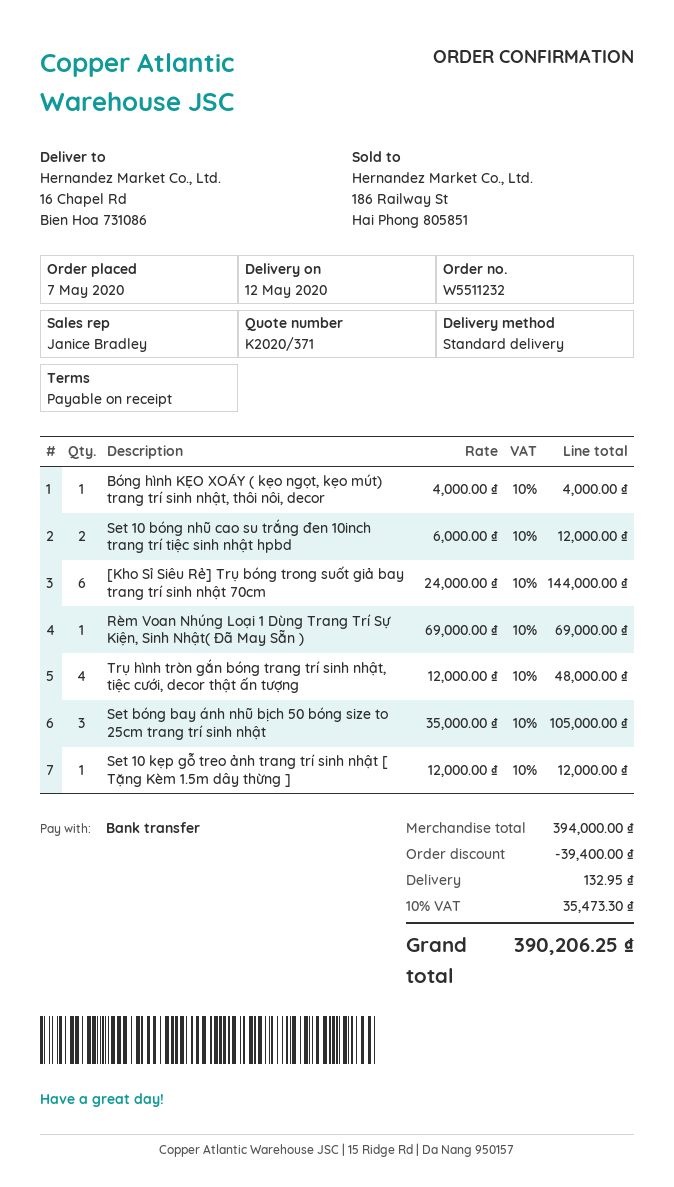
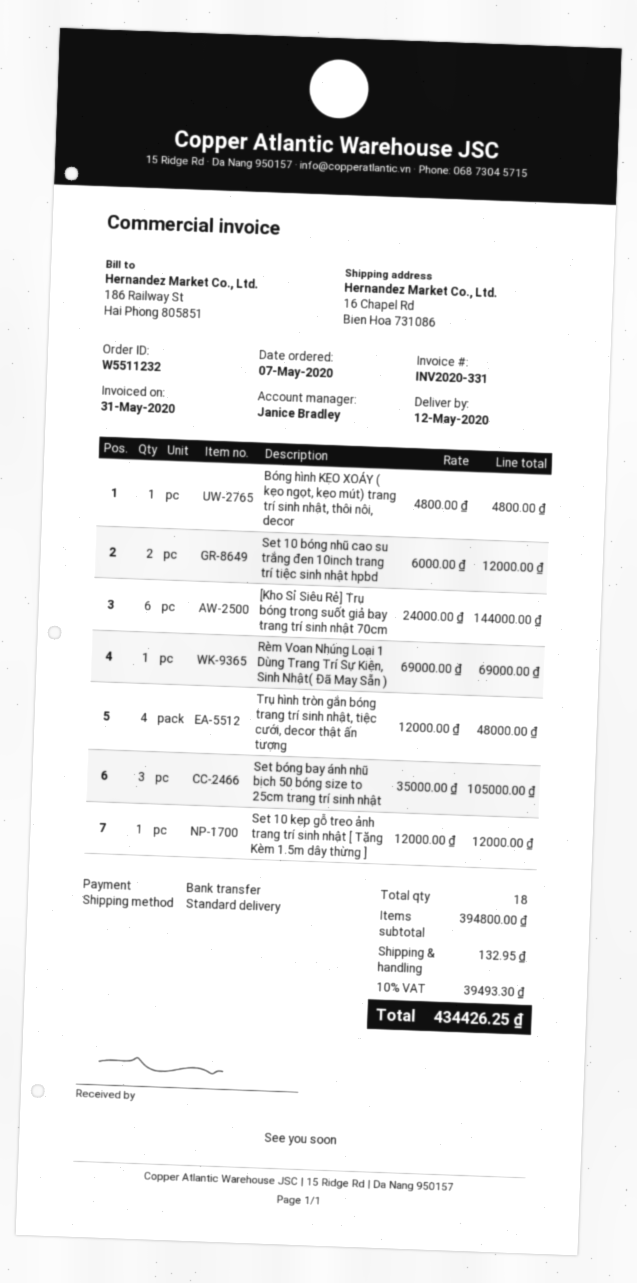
Bóng hình KẸO XOÁY ( kẹo ngọt, kẹo mút) trang trí sinh nhật, thôi nôi, decor: 1 x 4000.00 = 4000.00 -> 1 x 4800.00 = 4800.00
subtotal: 394000.00 -> 394800.00
discount: 39400.00 -> none
tax: 10% = 35473.30 -> 10% = 39493.30
total: 390206.25 -> 434426.25

